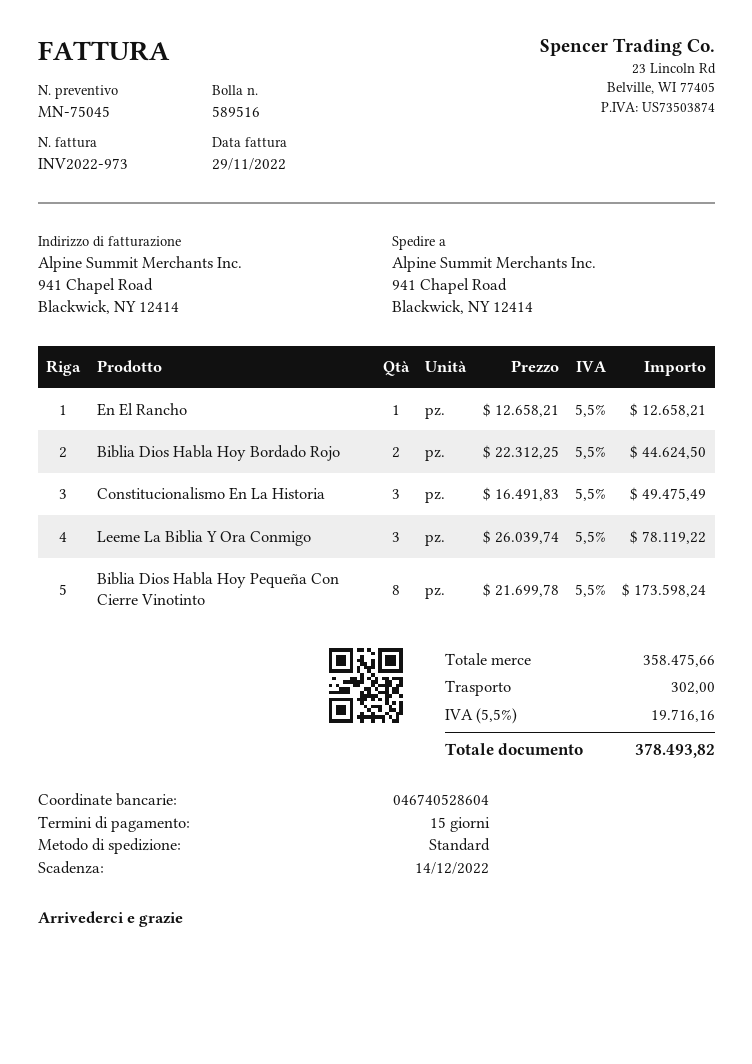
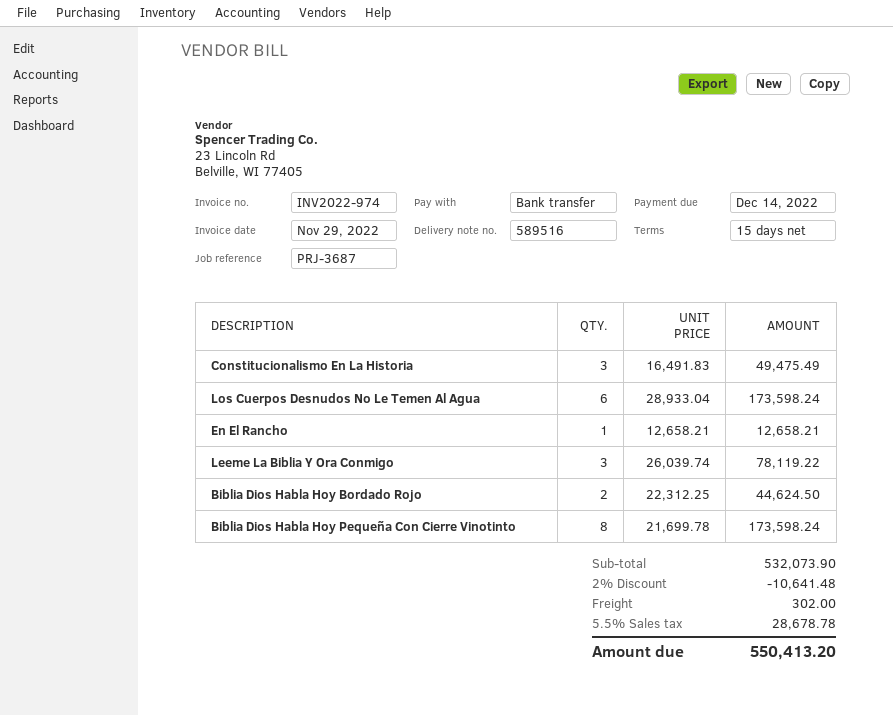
invoice number: INV2022-973 -> INV2022-974
Los Cuerpos Desnudos No Le Temen Al Agua: none -> 6 x 28933.04 = 173598.24
subtotal: 358475.66 -> 532073.90
discount: none -> 2% = 10641.48
tax: 5.5% = 19716.16 -> 5.5% = 28678.78
total: 378493.82 -> 550413.20

